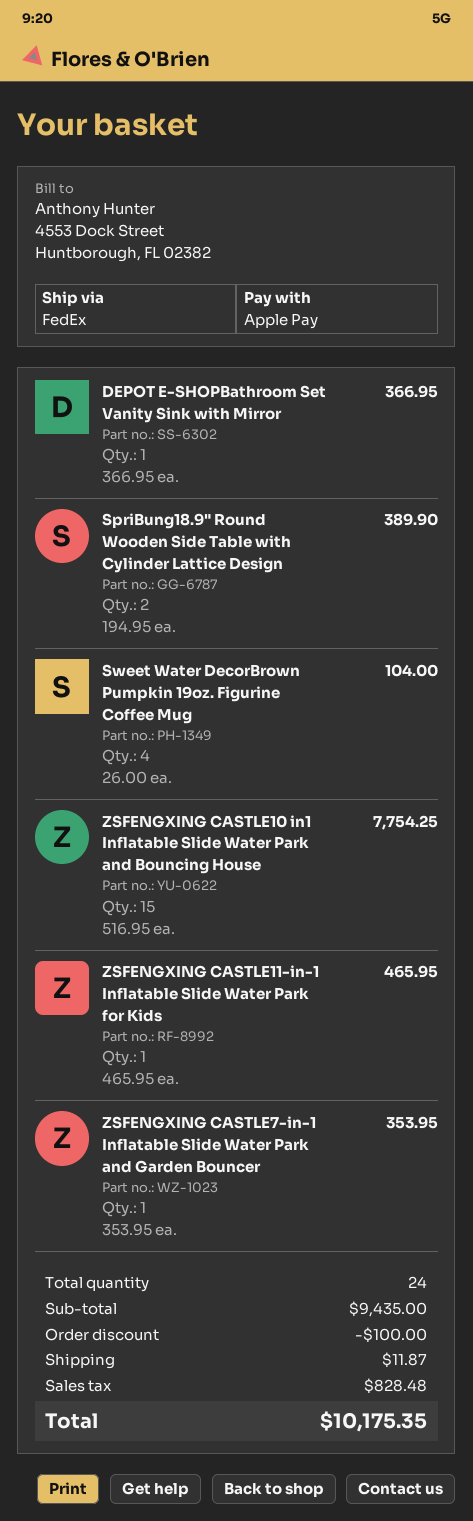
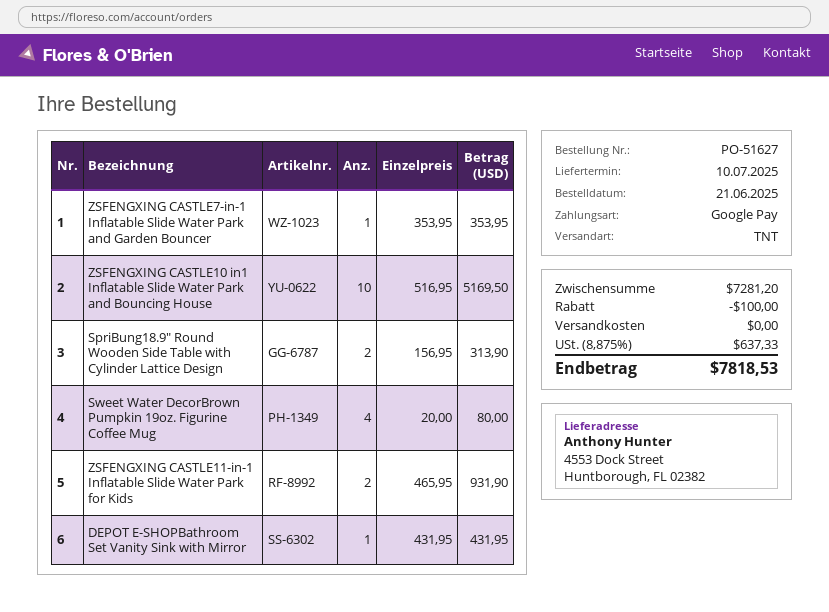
payment method: Apple Pay -> Google Pay
shipping method: FedEx -> TNT
DEPOT E-SHOPBathroom Set Vanity Sink with Mirror: 1 x 366.95 = 366.95 -> 1 x 431.95 = 431.95
SpriBung18.9" Round Wooden Side Table with Cylinder Lattice Design: 2 x 194.95 = 389.90 -> 2 x 156.95 = 313.90
Sweet Water DecorBrown Pumpkin 19oz. Figurine Coffee Mug: 4 x 26.00 = 104.00 -> 4 x 20.00 = 80.00
ZSFENGXING CASTLE10 in1 Inflatable Slide Water Park and Bouncing House: 15 x 516.95 = 7754.25 -> 10 x 516.95 = 5169.50
ZSFENGXING CASTLE11-in-1 Inflatable Slide Water Park for Kids: 1 x 465.95 = 465.95 -> 2 x 465.95 = 931.90
subtotal: 9435.00 -> 7281.20
shipping: 11.87 -> 0.00
tax: 828.48 -> 637.33
total: 10175.35 -> 7818.53

